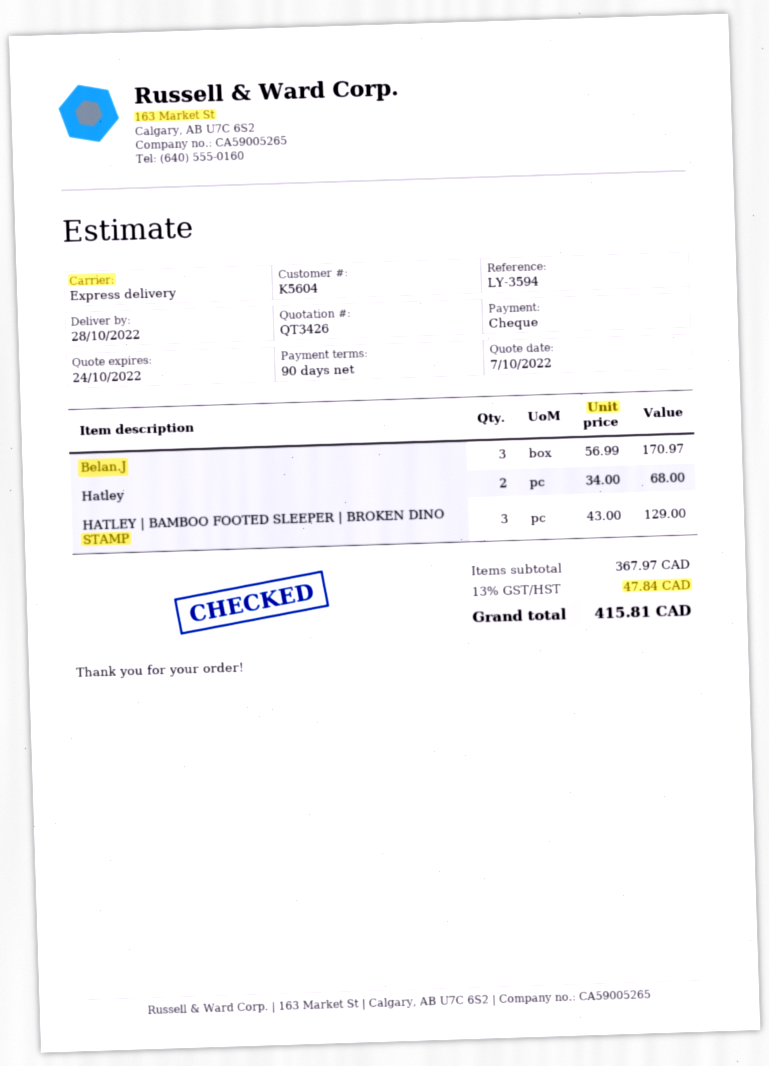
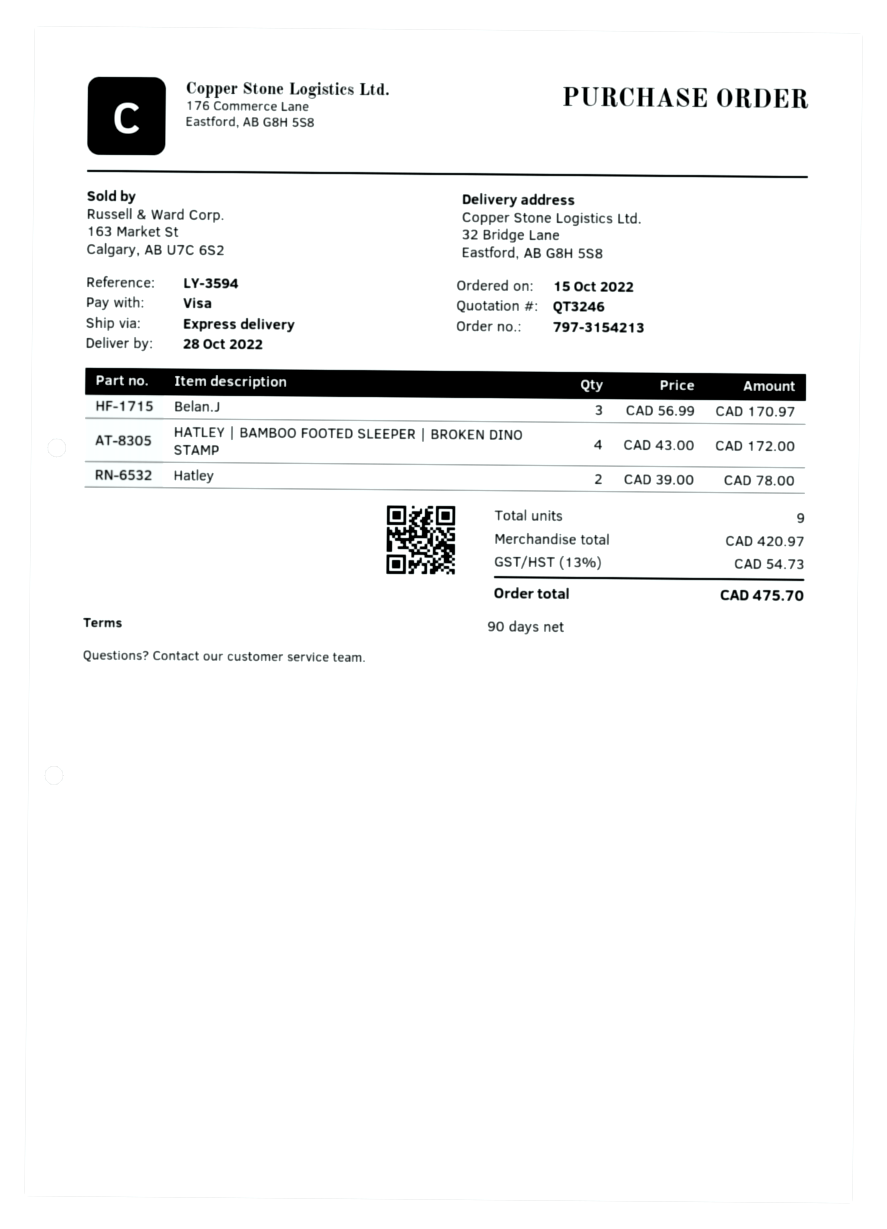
quote number: QT3426 -> QT3246
payment method: cheque -> Visa
Hatley: 2 x 34.00 = 68.00 -> 2 x 39.00 = 78.00
HATLEY | BAMBOO FOOTED SLEEPER | BROKEN DINO STAMP: 3 x 43.00 = 129.00 -> 4 x 43.00 = 172.00
subtotal: 367.97 -> 420.97
tax: 13% = 47.84 -> 13% = 54.73
total: 415.81 -> 475.70

